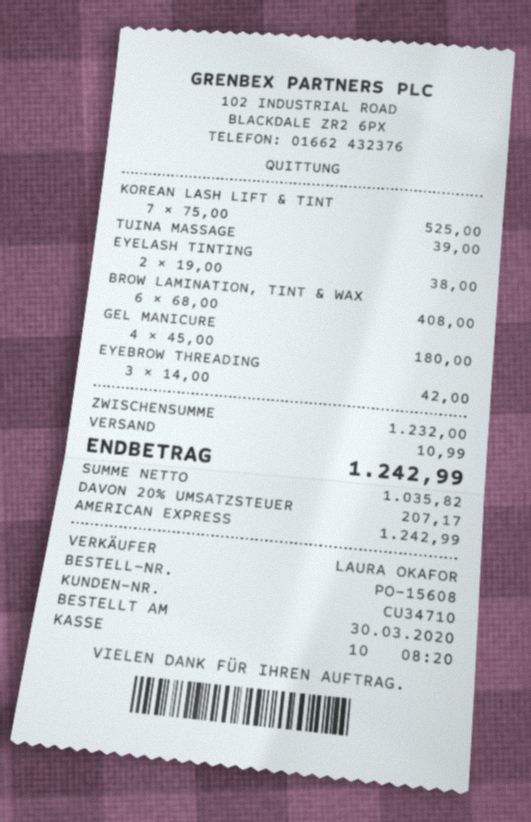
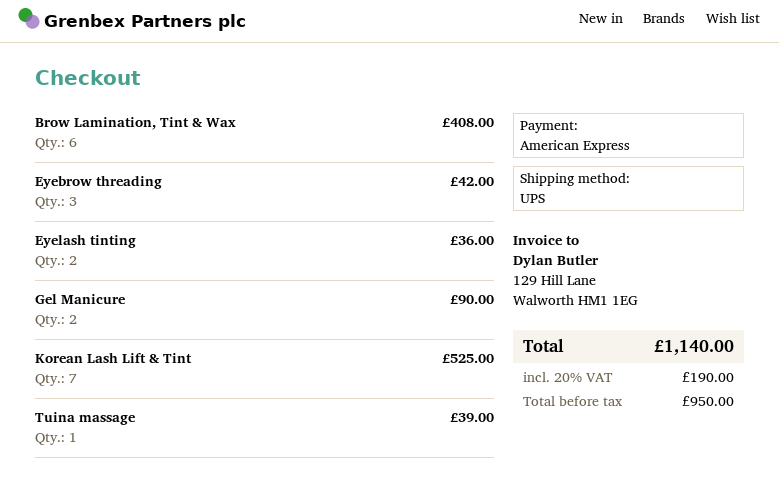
EYELASH TINTING: 2 for 38.00 -> 2 for 36.00
GEL MANICURE: 4 for 180.00 -> 2 for 90.00
shipping: 10.99 -> none
net: 1035.82 -> 950.00
tax: 20% = 207.17 -> 20% = 190.00
total: 1242.99 -> 1140.00

